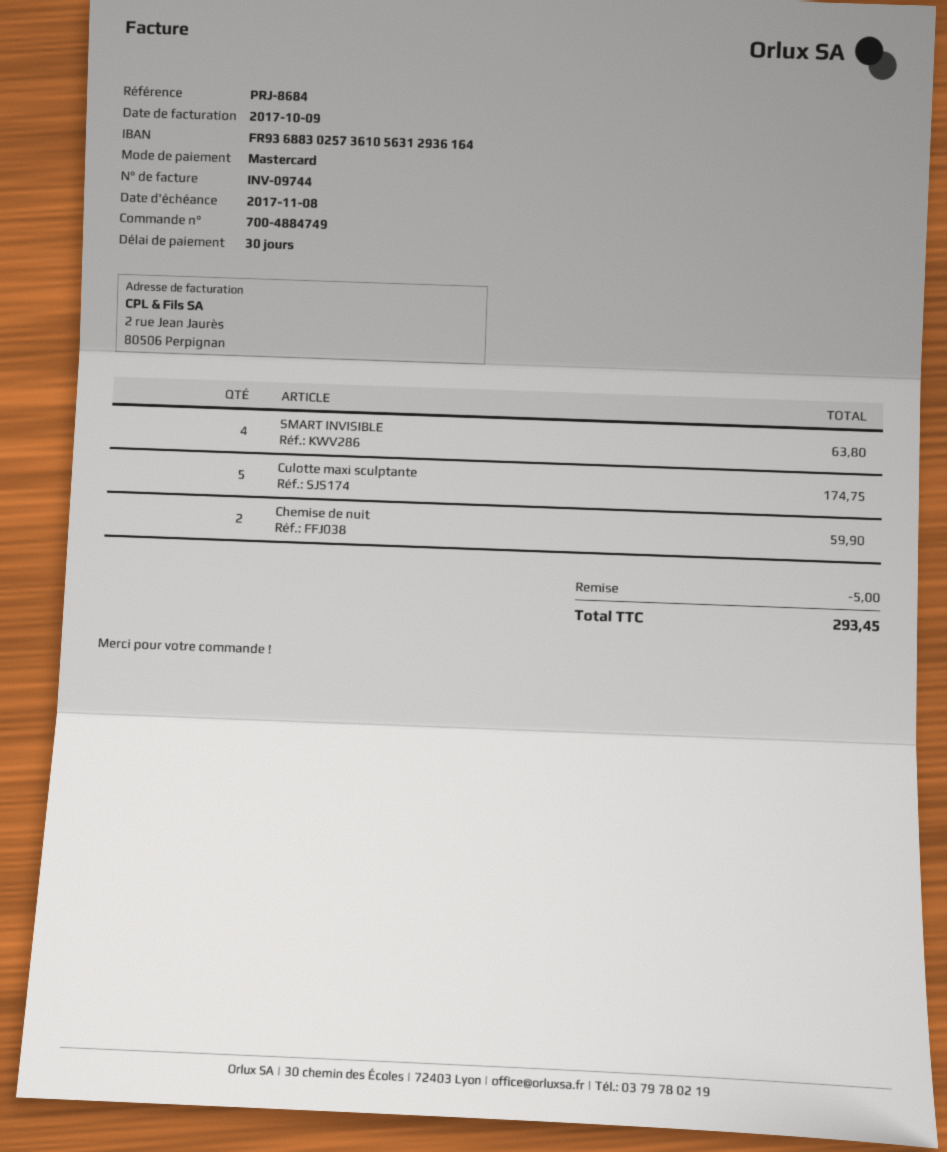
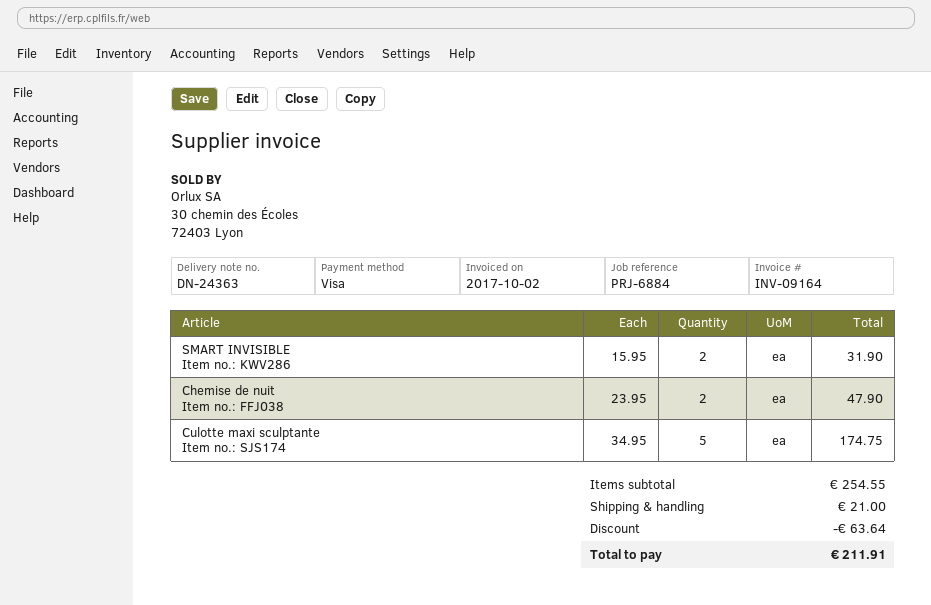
invoice number: INV-09744 -> INV-09164
invoice date: 2017-10-09 -> 2017-10-02
reference: PRJ-8684 -> PRJ-6884
payment method: Mastercard -> Visa
SMART INVISIBLE: 4 for 63.80 -> 2 for 31.90
Chemise de nuit: 2 for 59.90 -> 2 for 47.90
discount: 5.00 -> 63.64
shipping: none -> 21.00
total: 293.45 -> 211.91

